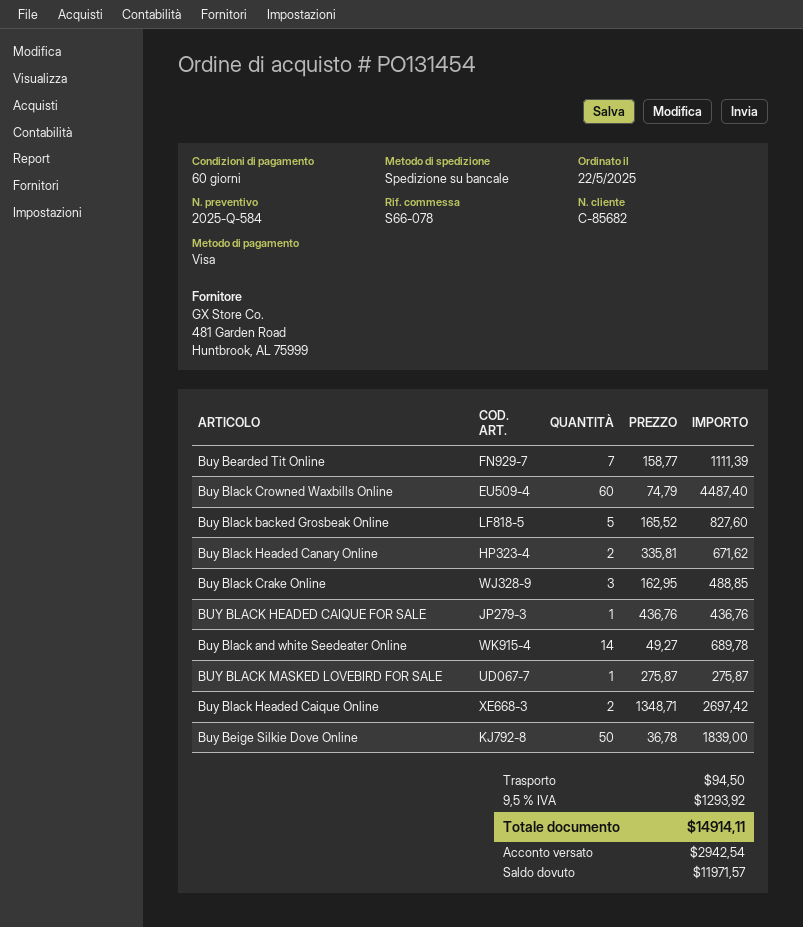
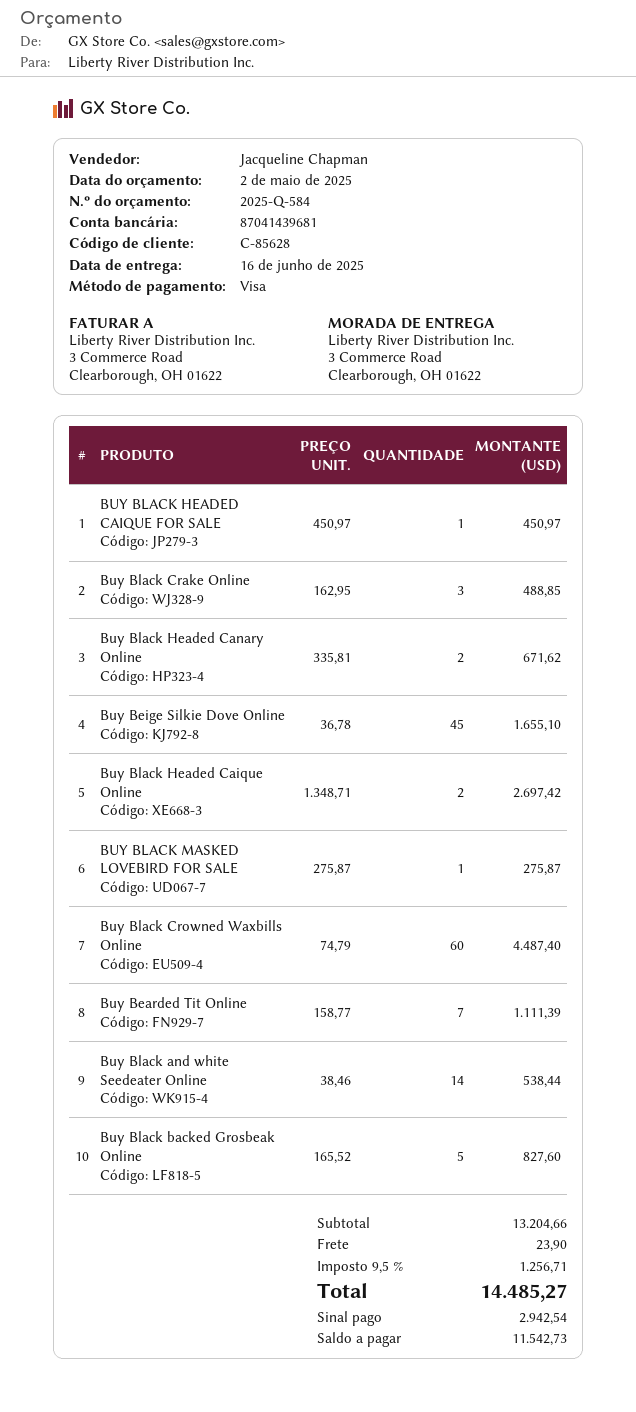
customer number: C-85682 -> C-85628
BUY BLACK HEADED CAIQUE FOR SALE: 1 x 436.76 = 436.76 -> 1 x 450.97 = 450.97
Buy Black and white Seedeater Online: 14 x 49.27 = 689.78 -> 14 x 38.46 = 538.44
Buy Beige Silkie Dove Online: 50 x 36.78 = 1839.00 -> 45 x 36.78 = 1655.10
shipping: 94.50 -> 23.90
tax: 9.5% = 1293.92 -> 9.5% = 1256.71
total: 14914.11 -> 14485.27
balance: 11971.57 -> 11542.73

